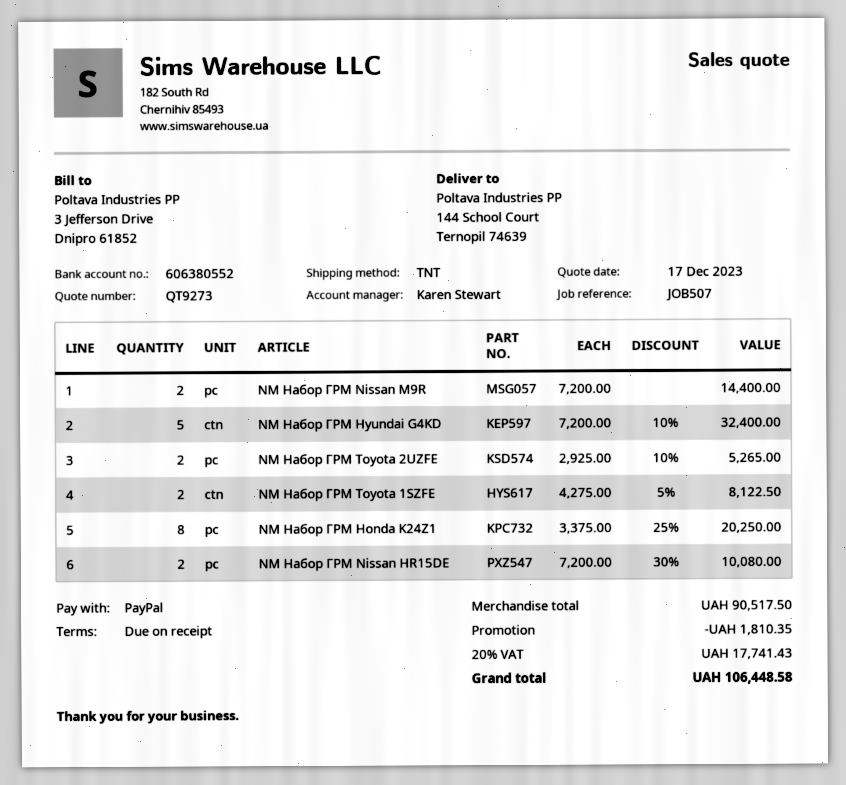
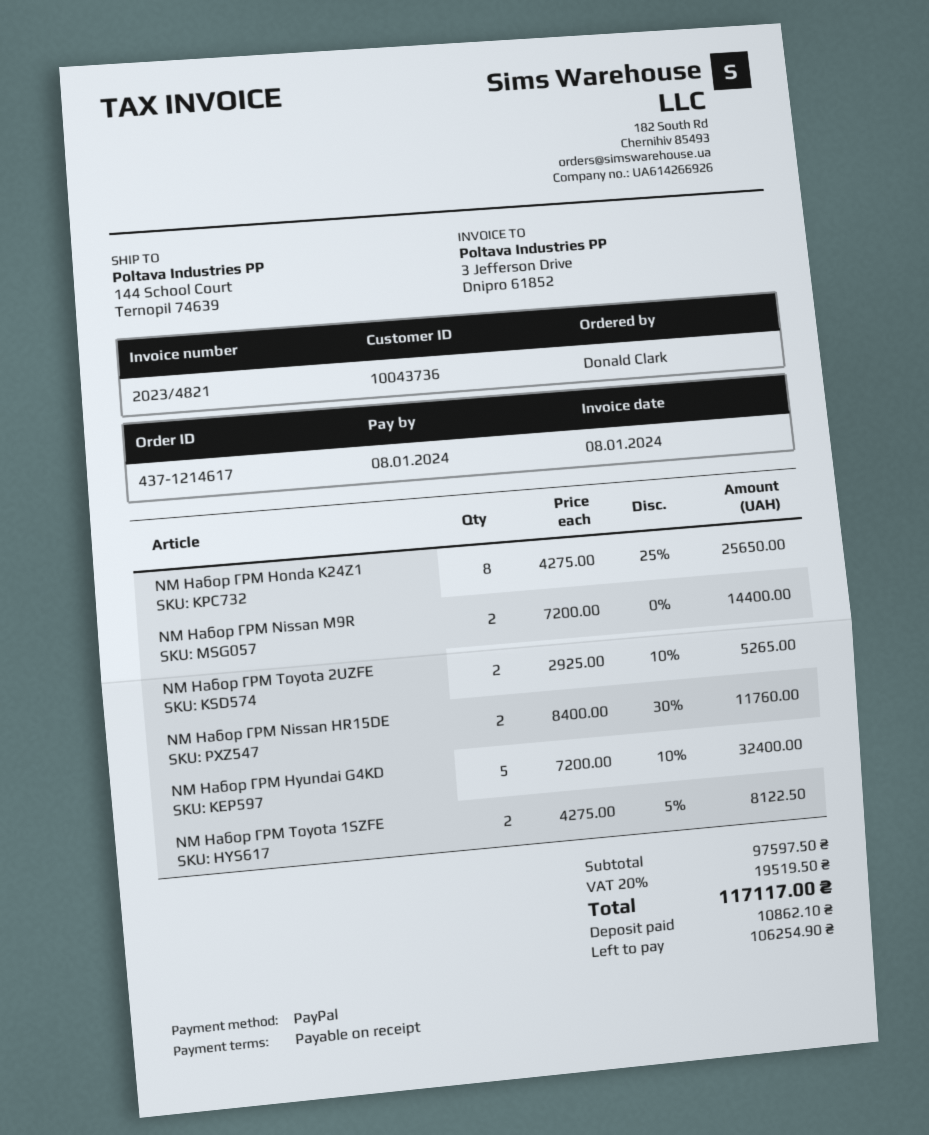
NM Набор ГРМ Honda K24Z1: 8 x 3375.00 - 25% = 20250.00 -> 8 x 4275.00 - 25% = 25650.00
NM Набор ГРМ Nissan HR15DE: 2 x 7200.00 - 30% = 10080.00 -> 2 x 8400.00 - 30% = 11760.00
subtotal: 90517.50 -> 97597.50
discount: 1810.35 -> none
tax: 20% = 17741.43 -> 20% = 19519.50
total: 106448.58 -> 117117.00

